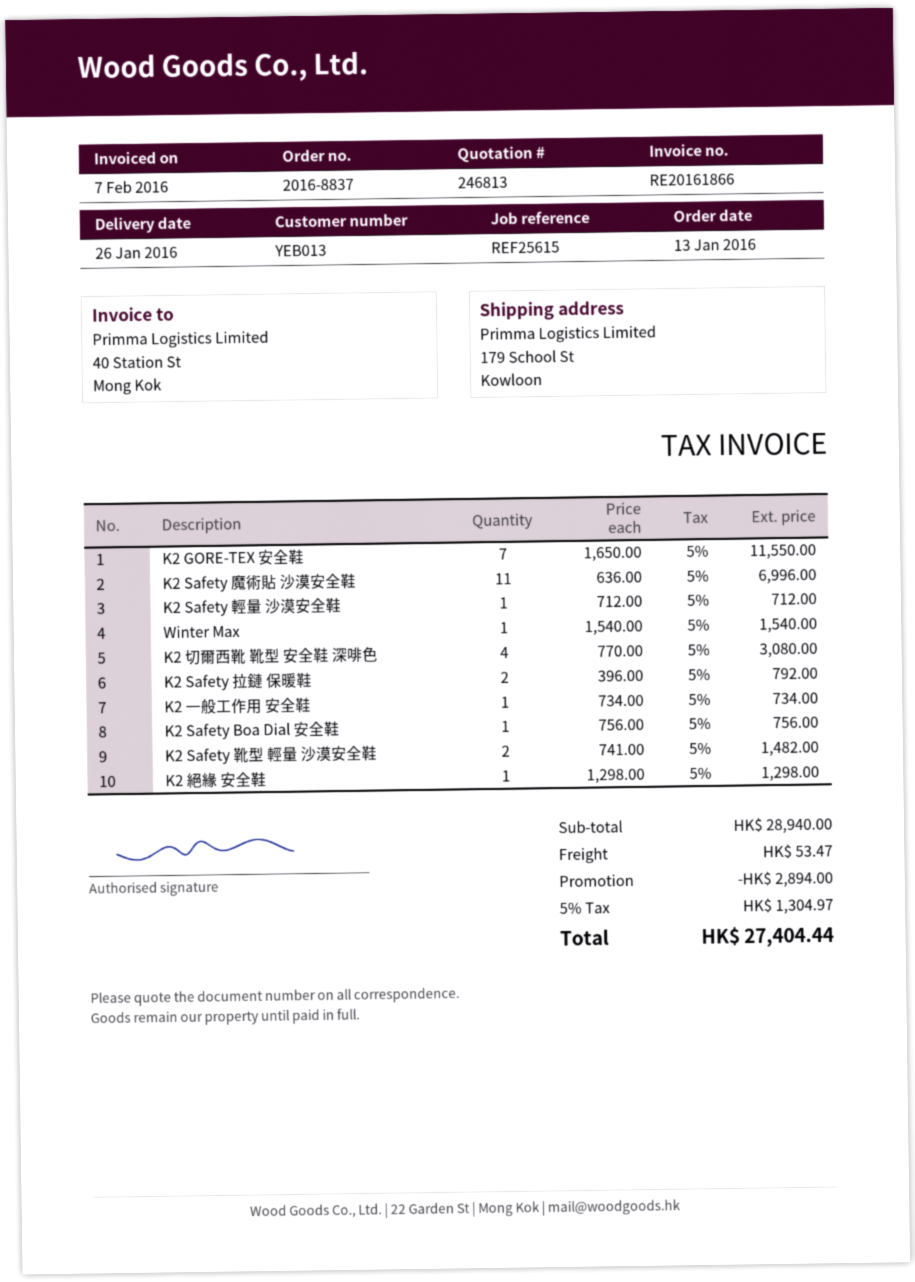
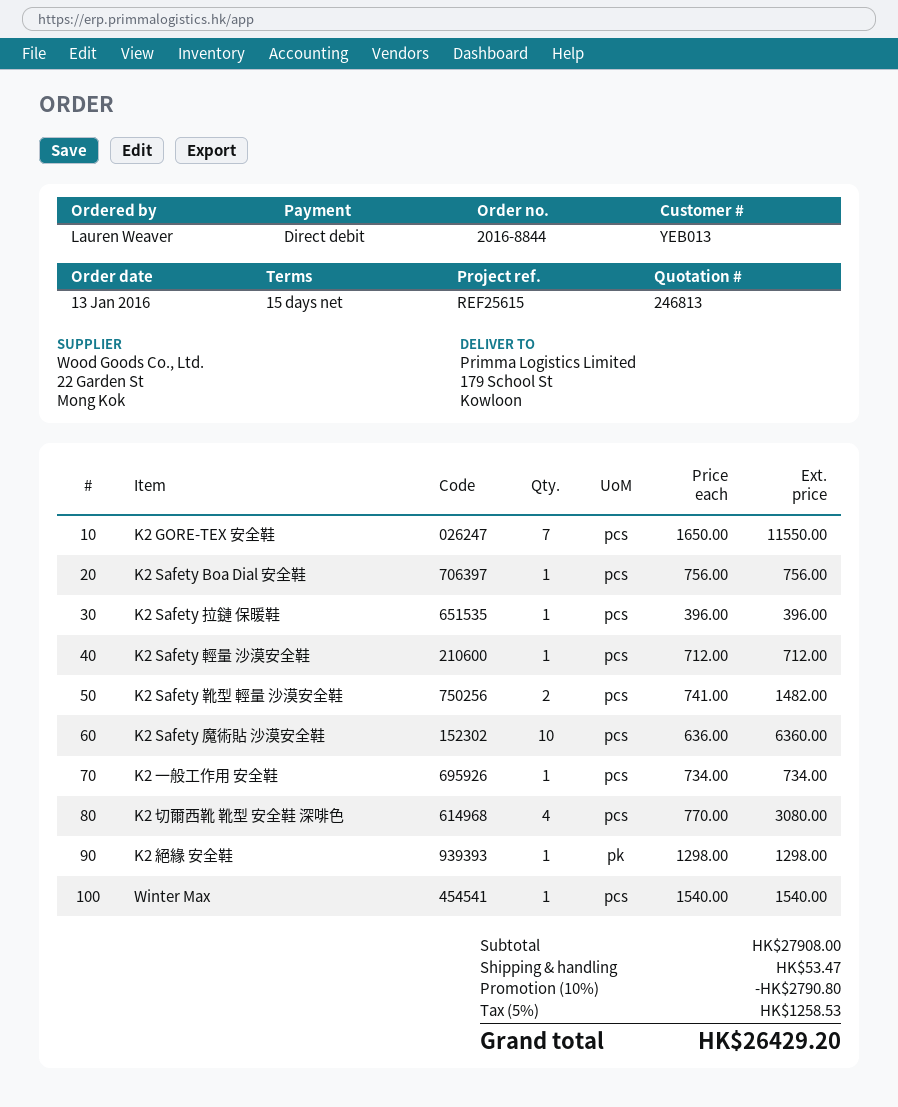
order number: 2016-8837 -> 2016-8844
K2 Safety 魔術貼 沙漠安全鞋: 11 x 636.00 = 6996.00 -> 10 x 636.00 = 6360.00
K2 Safety 拉鏈 保暖鞋: 2 x 396.00 = 792.00 -> 1 x 396.00 = 396.00
subtotal: 28940.00 -> 27908.00
discount: 2894.00 -> 2790.80
tax: 5% = 1304.97 -> 5% = 1258.53
total: 27404.44 -> 26429.20

